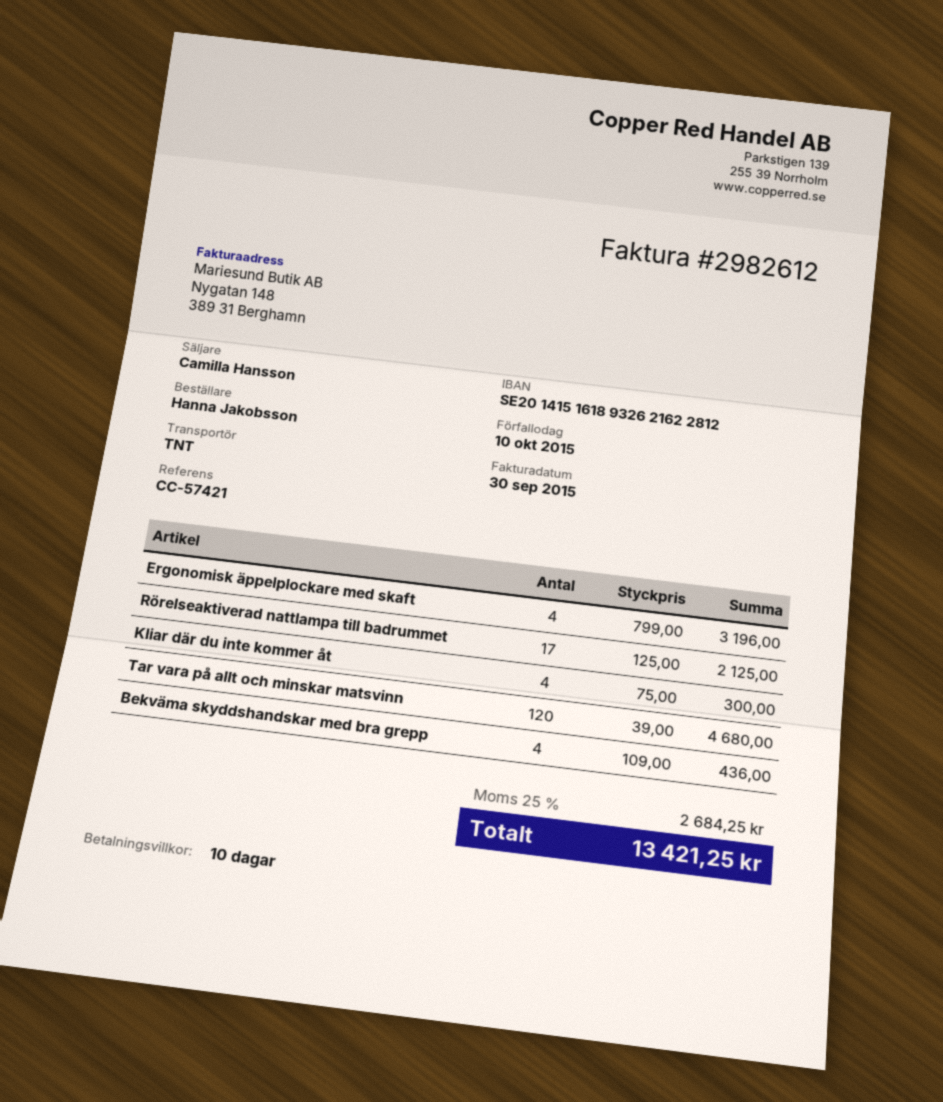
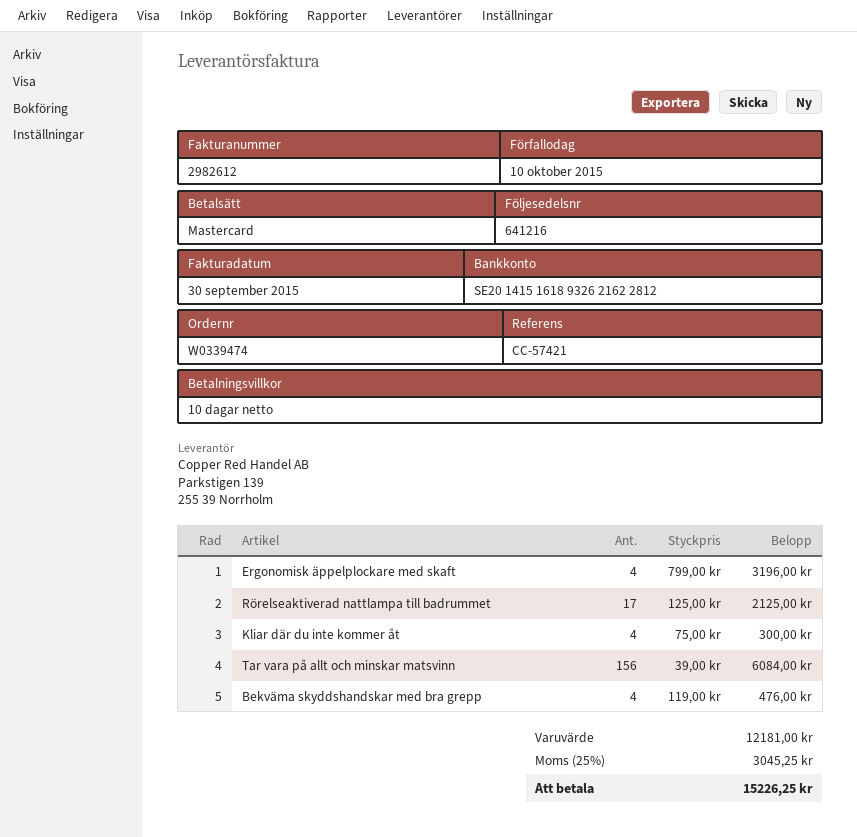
Tar vara på allt och minskar matsvinn: 120 x 39.00 = 4680.00 -> 156 x 39.00 = 6084.00
Bekväma skyddshandskar med bra grepp: 4 x 109.00 = 436.00 -> 4 x 119.00 = 476.00
tax: 25% = 2684.25 -> 25% = 3045.25
total: 13421.25 -> 15226.25

